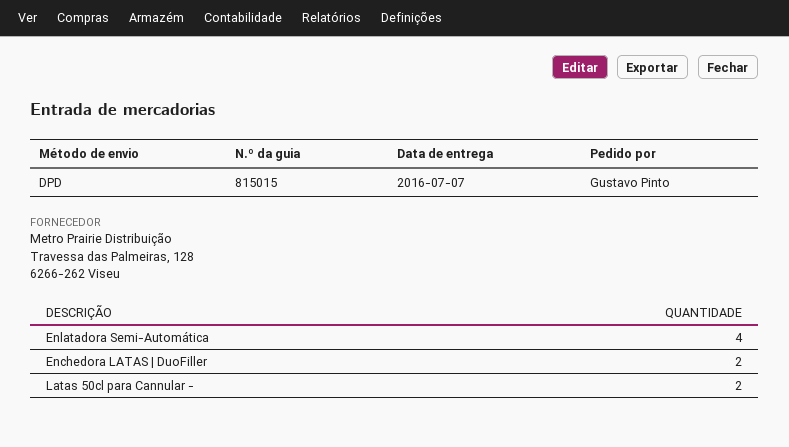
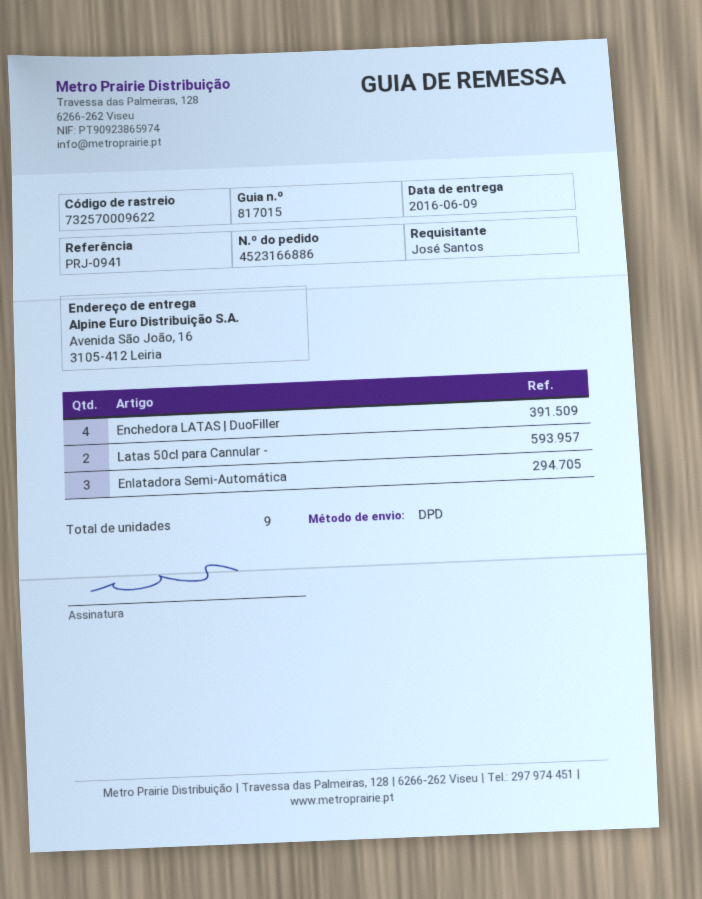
delivery note number: 815015 -> 817015
delivery date: 2016-07-07 -> 2016-06-09
ordered by: Gustavo Pinto -> José Santos
Enlatadora Semi-Automática: 4 -> 3
Enchedora LATAS | DuoFiller: 2 -> 4

